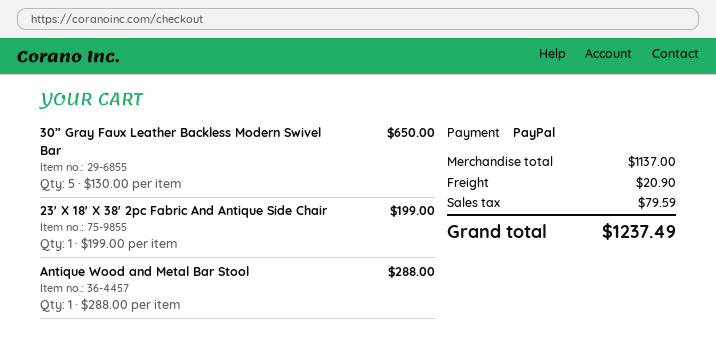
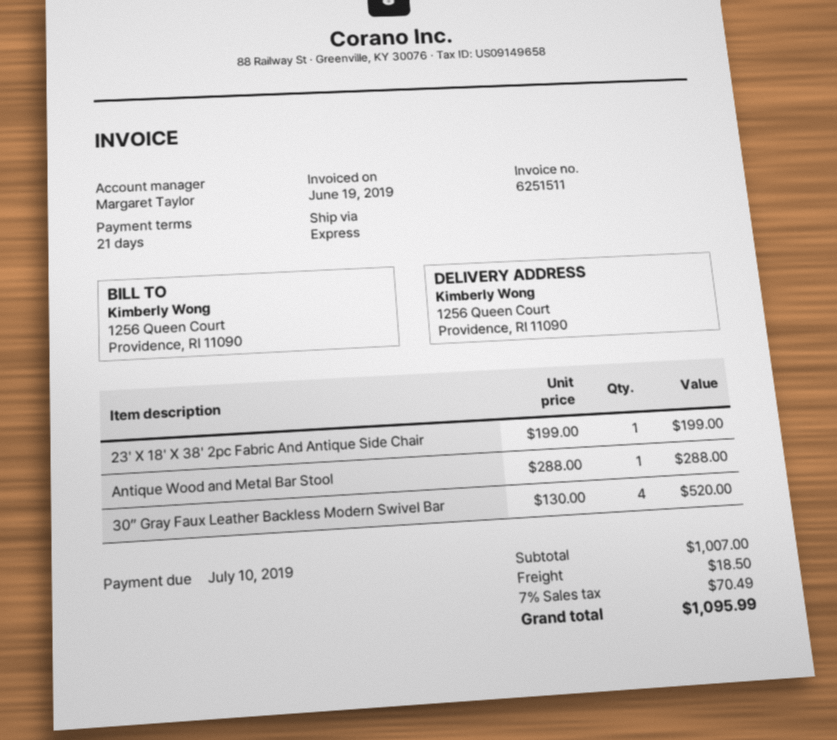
30” Gray Faux Leather Backless Modern Swivel Bar: 5 x 130.00 = 650.00 -> 4 x 130.00 = 520.00
subtotal: 1137.00 -> 1007.00
shipping: 20.90 -> 18.50
tax: 79.59 -> 70.49
total: 1237.49 -> 1095.99

